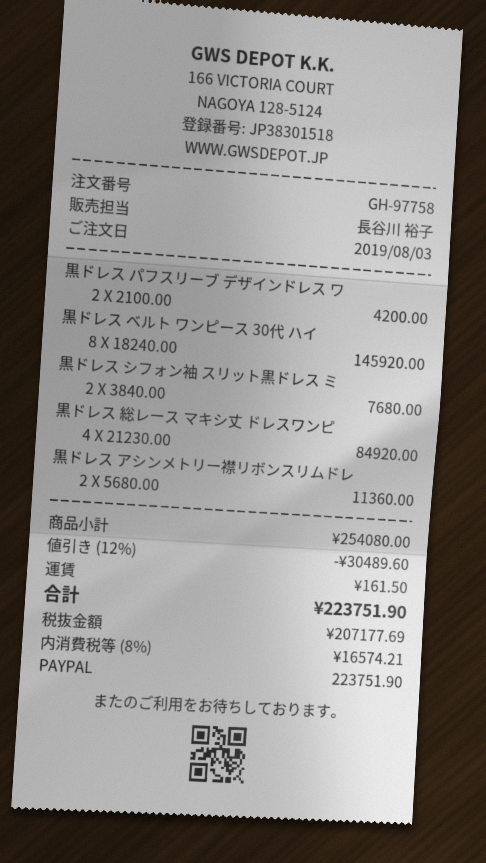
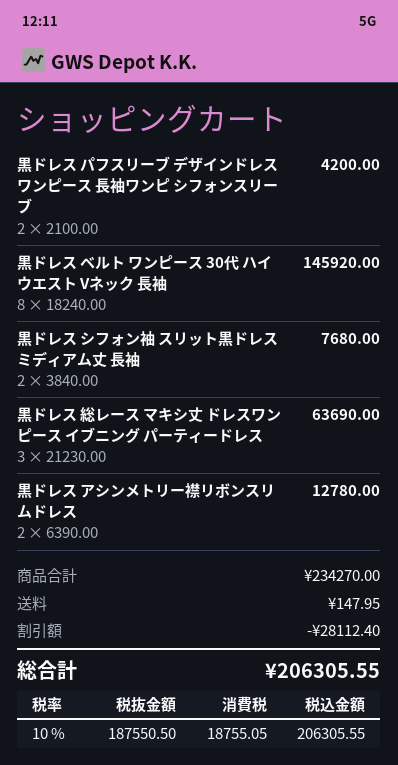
黒ドレス 総レース マキシ丈 ドレスワンピ: 4 x 21230.00 = 84920.00 -> 3 x 21230.00 = 63690.00
黒ドレス アシンメトリー襟リボンスリムドレ: 2 x 5680.00 = 11360.00 -> 2 x 6390.00 = 12780.00
subtotal: 254080.00 -> 234270.00
discount: 30489.60 -> 28112.40
shipping: 161.50 -> 147.95
net: 207177.69 -> 187550.50
tax: 8% = 16574.21 -> 10% = 18755.05
total: 223751.90 -> 206305.55

